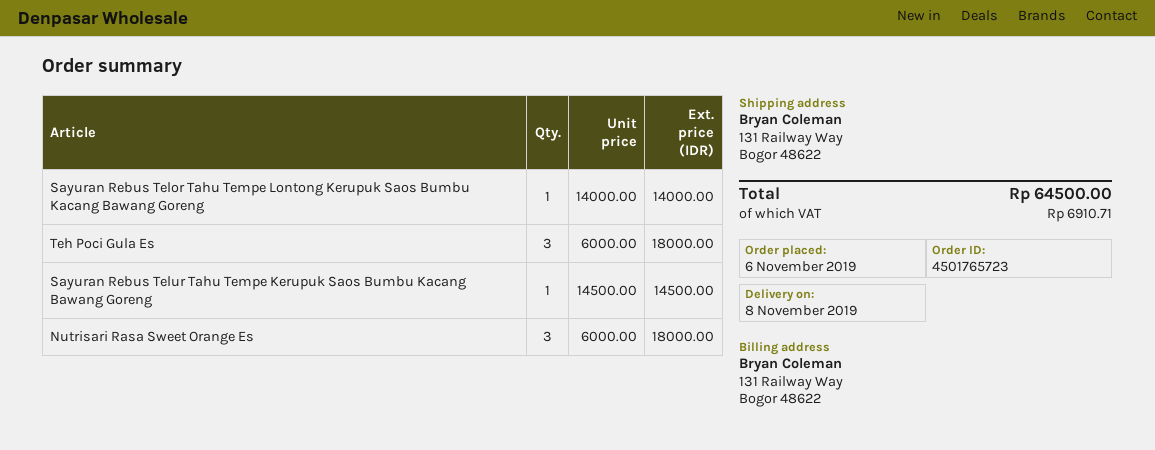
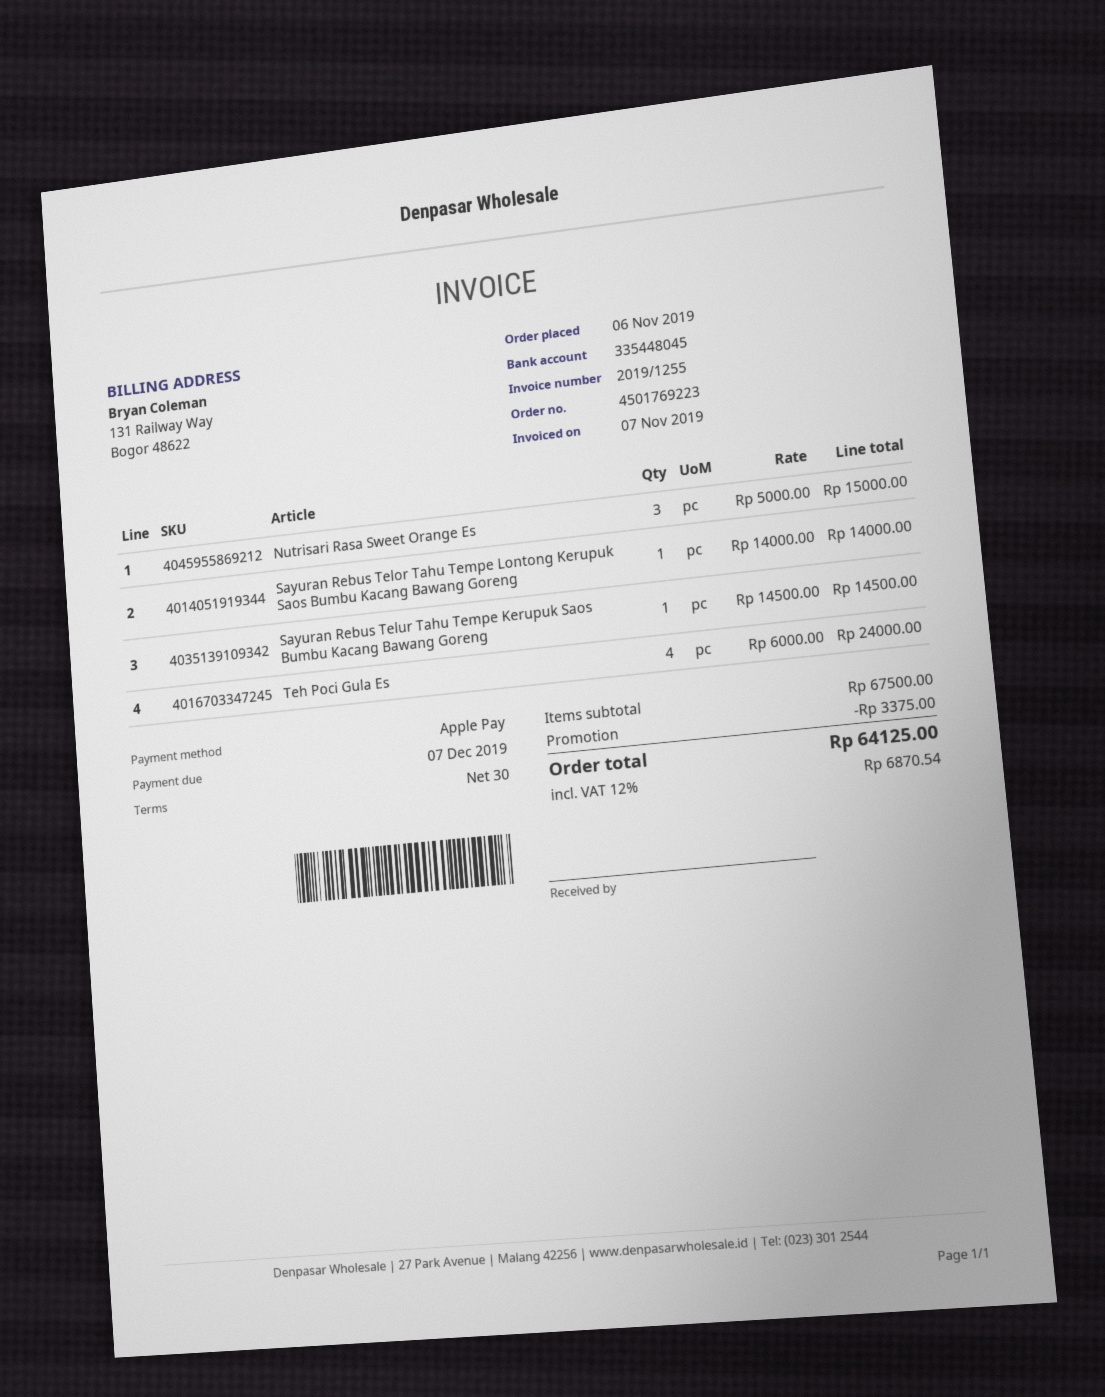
order number: 4501765723 -> 4501769223
Teh Poci Gula Es: 3 x 6000.00 = 18000.00 -> 4 x 6000.00 = 24000.00
Nutrisari Rasa Sweet Orange Es: 3 x 6000.00 = 18000.00 -> 3 x 5000.00 = 15000.00
discount: none -> 3375.00
tax: 6910.71 -> 6870.54
total: 64500.00 -> 64125.00

